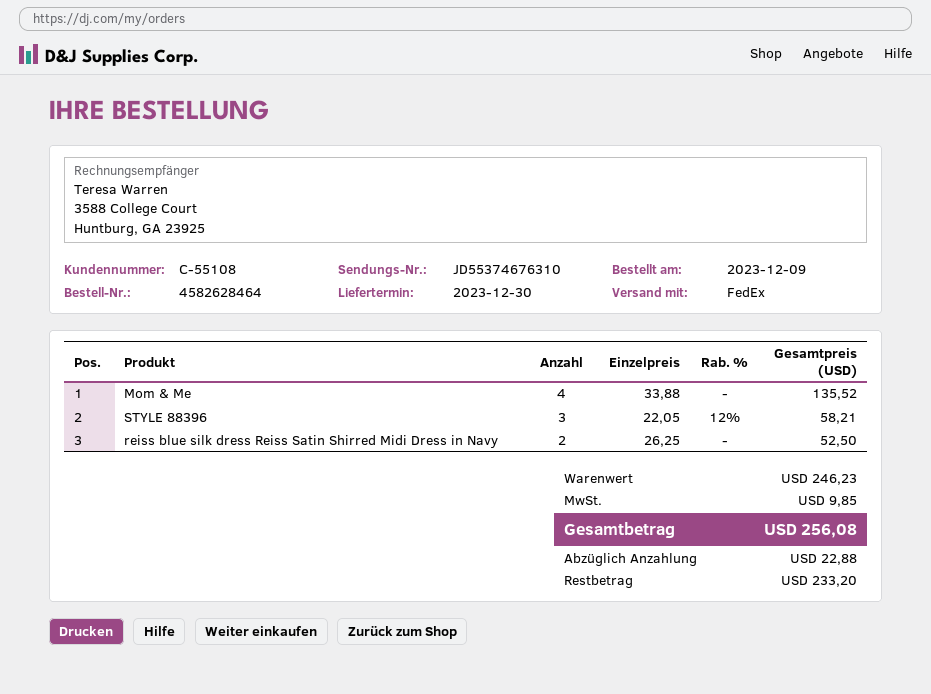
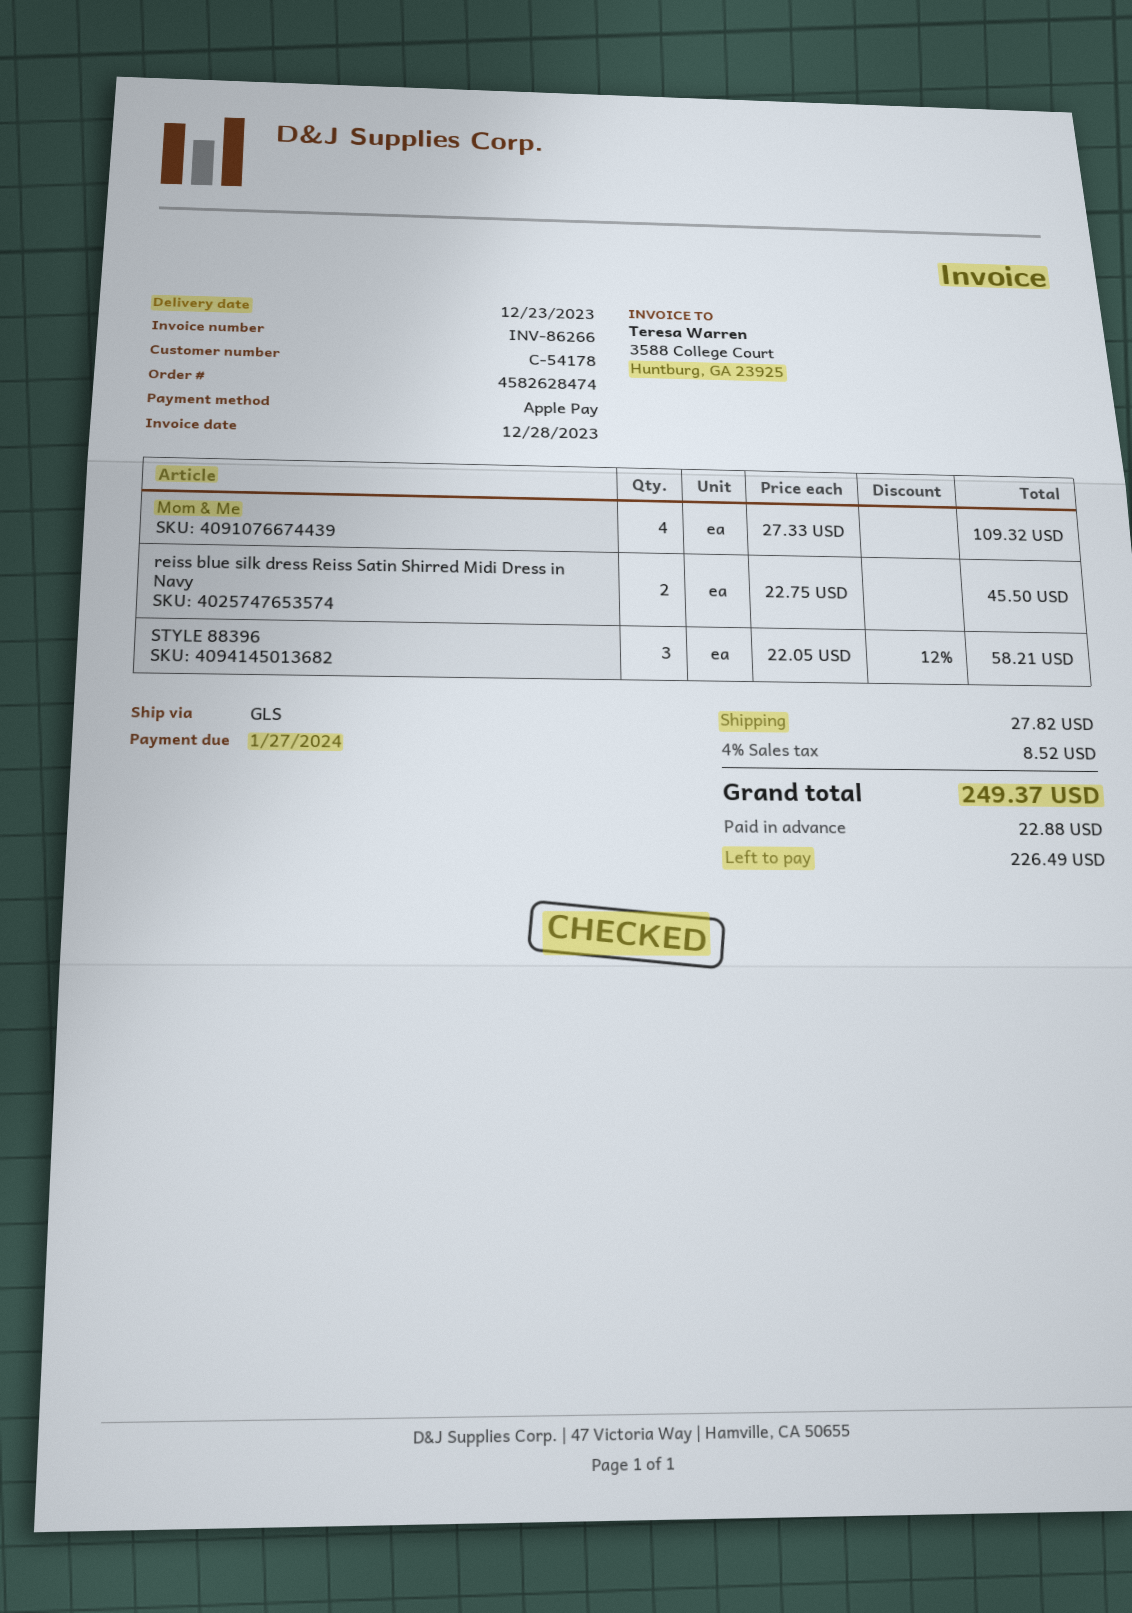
order number: 4582628464 -> 4582628474
delivery date: 2023-12-30 -> 2023-12-23
customer number: C-55108 -> C-54178
shipping method: FedEx -> GLS
Mom & Me: 4 x 33.88 = 135.52 -> 4 x 27.33 = 109.32
reiss blue silk dress Reiss Satin Shirred Midi Dress in Navy: 2 x 26.25 = 52.50 -> 2 x 22.75 = 45.50
shipping: none -> 27.82
tax: 9.85 -> 8.52
total: 256.08 -> 249.37
balance: 233.20 -> 226.49

